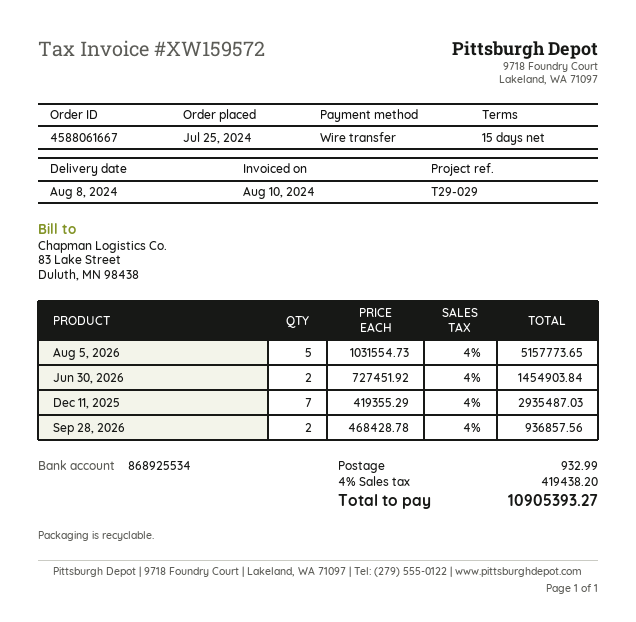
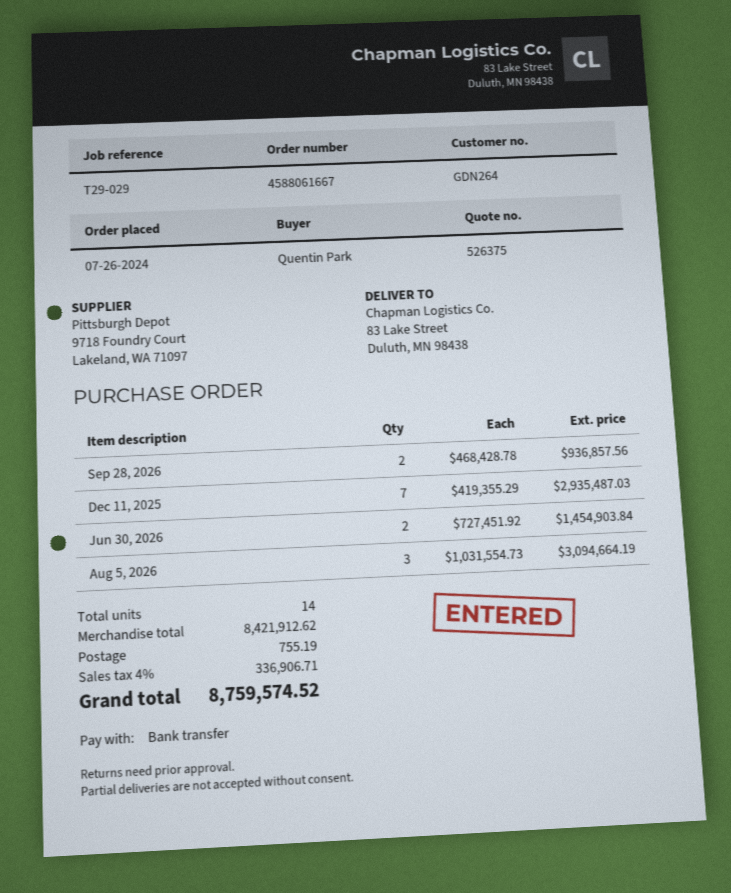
order date: 2024-07-25 -> 2024-07-26
Aug 5, 2026: 5 x 1031554.73 = 5157773.65 -> 3 x 1031554.73 = 3094664.19
shipping: 932.99 -> 755.19
tax: 4% = 419438.20 -> 4% = 336906.71
total: 10905393.27 -> 8759574.52

